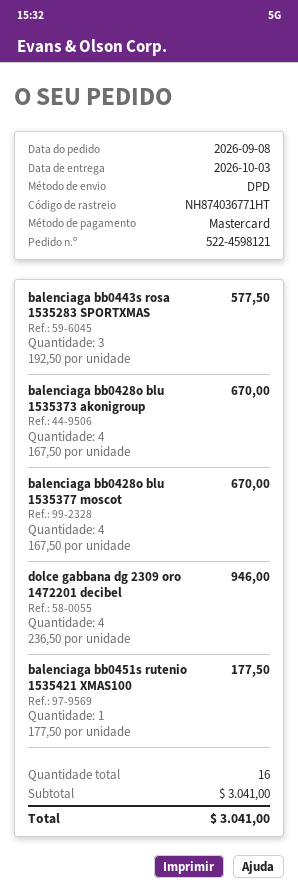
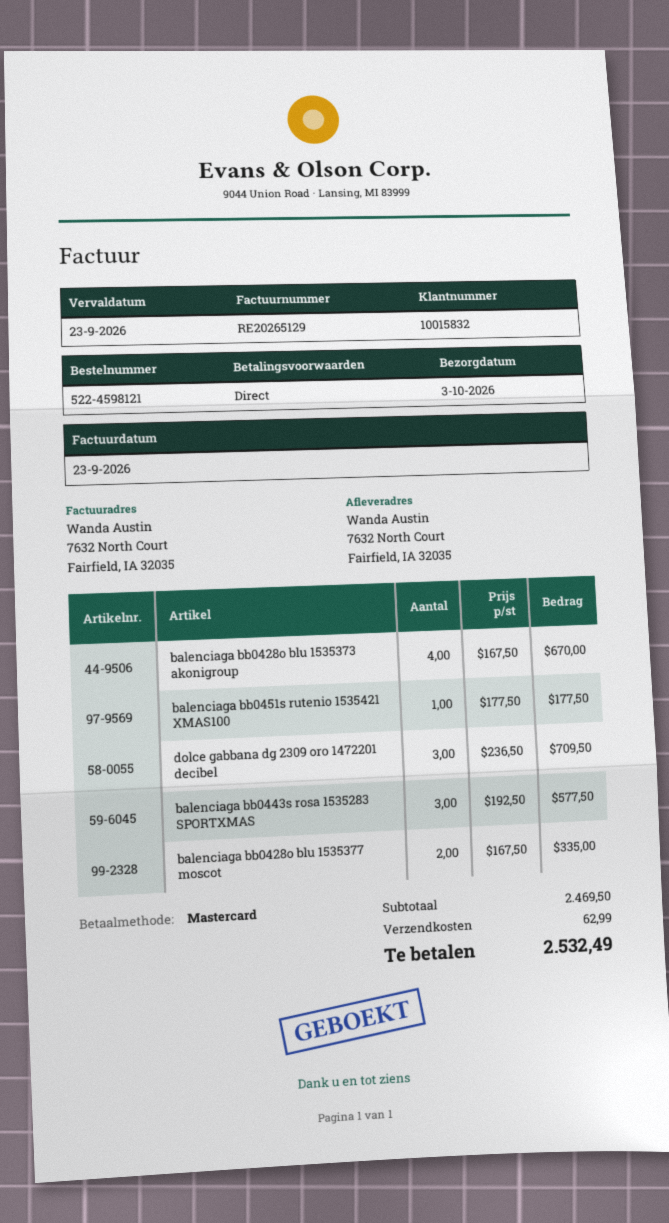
balenciaga bb0428o blu 1535377 moscot: 4 x 167.50 = 670.00 -> 2 x 167.50 = 335.00
dolce gabbana dg 2309 oro 1472201 decibel: 4 x 236.50 = 946.00 -> 3 x 236.50 = 709.50
subtotal: 3041.00 -> 2469.50
shipping: none -> 62.99
total: 3041.00 -> 2532.49

